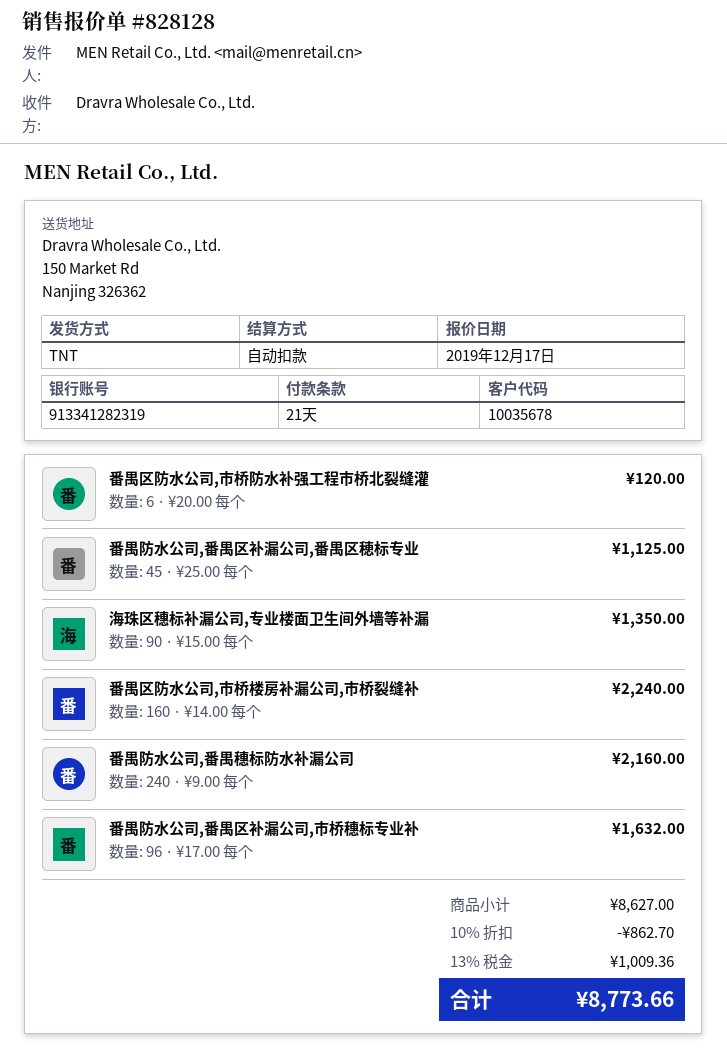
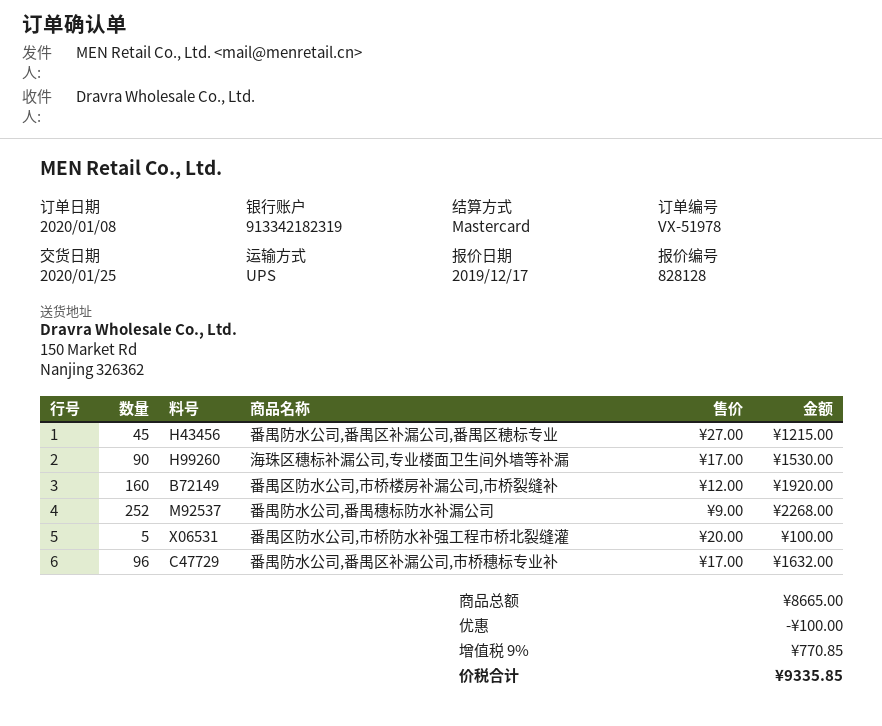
payment method: direct debit -> Mastercard
bank account: 913341282319 -> 913342182319
shipping method: TNT -> UPS
番禺区防水公司,市桥防水补强工程市桥北裂缝灌: 6 x 20.00 = 120.00 -> 5 x 20.00 = 100.00
番禺防水公司,番禺区补漏公司,番禺区穂标专业: 45 x 25.00 = 1125.00 -> 45 x 27.00 = 1215.00
海珠区穗标补漏公司,专业楼面卫生间外墙等补漏: 90 x 15.00 = 1350.00 -> 90 x 17.00 = 1530.00
番禺区防水公司,市桥楼房补漏公司,市桥裂缝补: 160 x 14.00 = 2240.00 -> 160 x 12.00 = 1920.00
番禺防水公司,番禺穗标防水补漏公司: 240 x 9.00 = 2160.00 -> 252 x 9.00 = 2268.00
subtotal: 8627.00 -> 8665.00
discount: 862.70 -> 100.00
tax: 13% = 1009.36 -> 9% = 770.85
total: 8773.66 -> 9335.85

